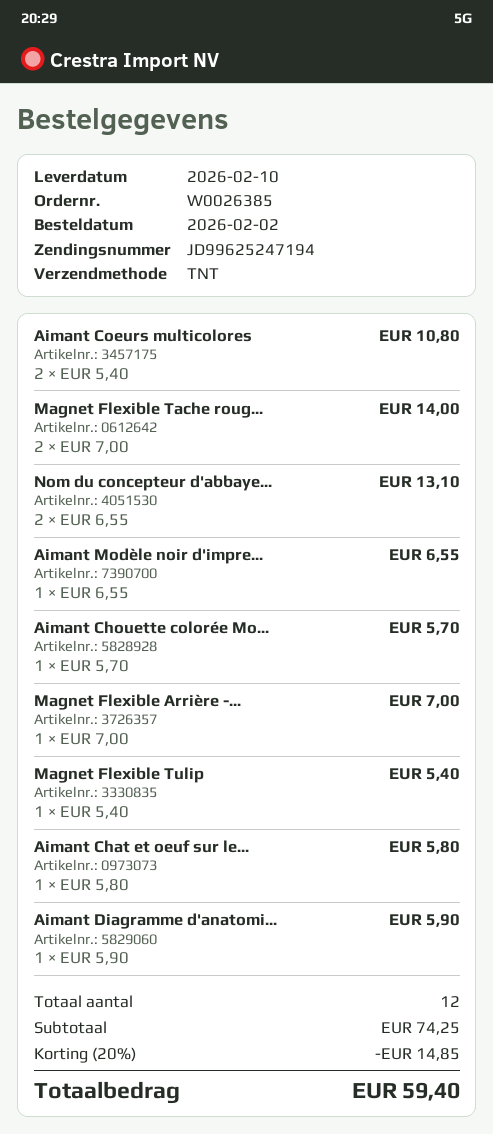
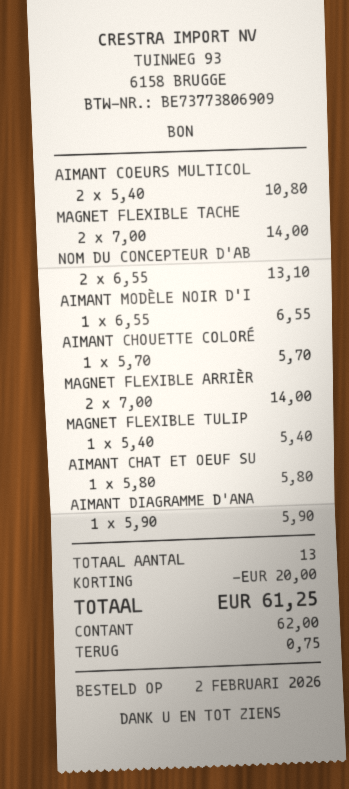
Magnet Flexible Arrière -...: 1 x 7.00 = 7.00 -> 2 x 7.00 = 14.00
total quantity: 12 -> 13
discount: 14.85 -> 20.00
total: 59.40 -> 61.25

